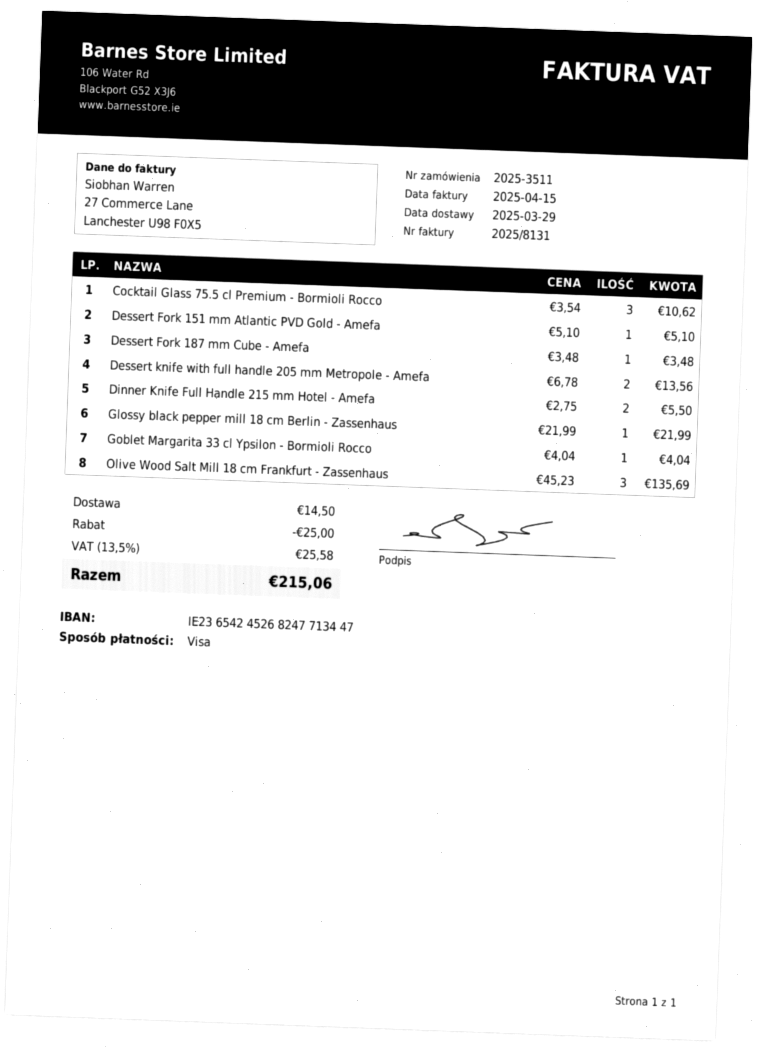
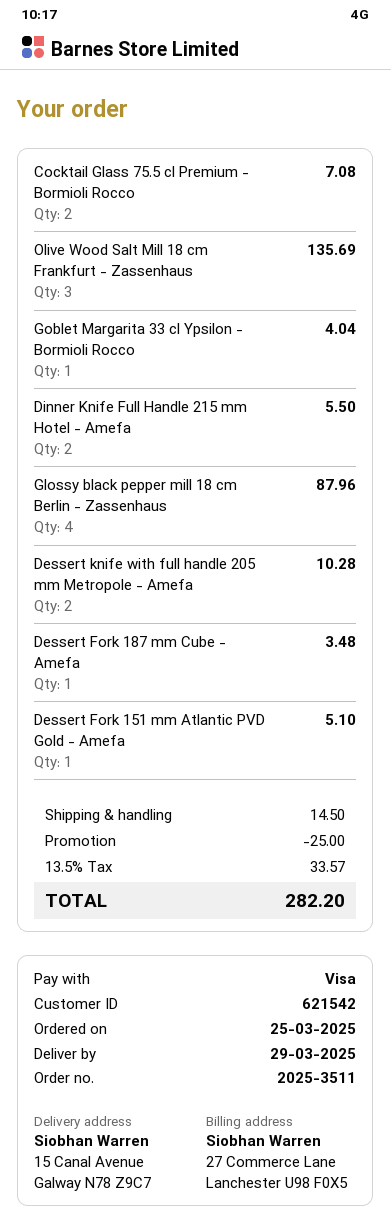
Cocktail Glass 75.5 cl Premium - Bormioli Rocco: 3 for 10.62 -> 2 for 7.08
Dessert knife with full handle 205 mm Metropole - Amefa: 2 for 13.56 -> 2 for 10.28
Glossy black pepper mill 18 cm Berlin - Zassenhaus: 1 for 21.99 -> 4 for 87.96
tax: 13.5% = 25.58 -> 13.5% = 33.57
total: 215.06 -> 282.20

